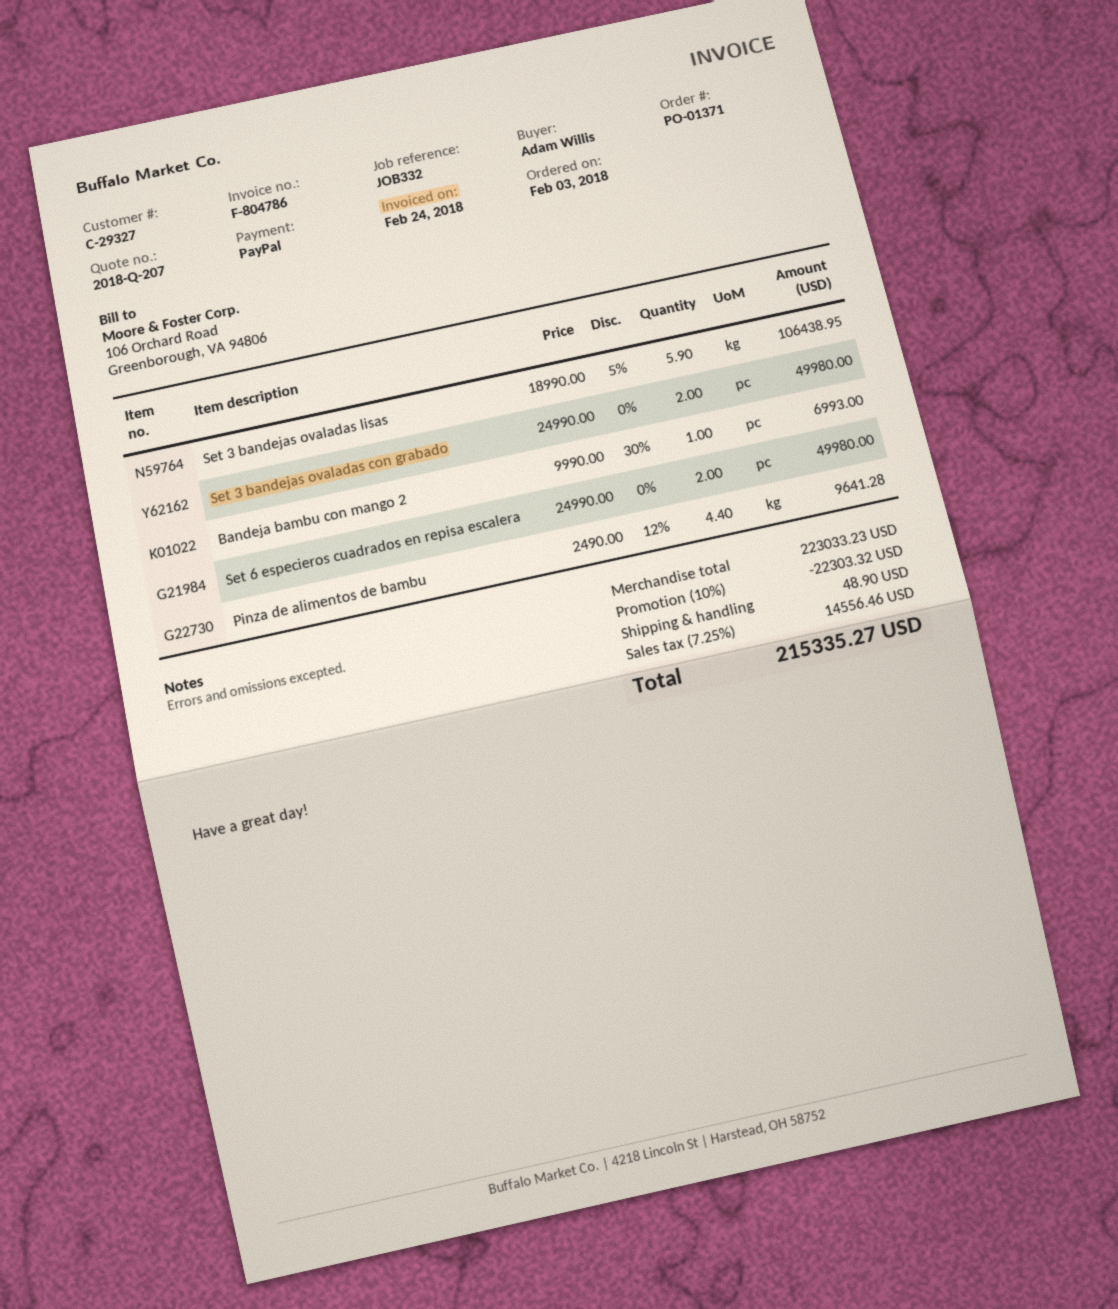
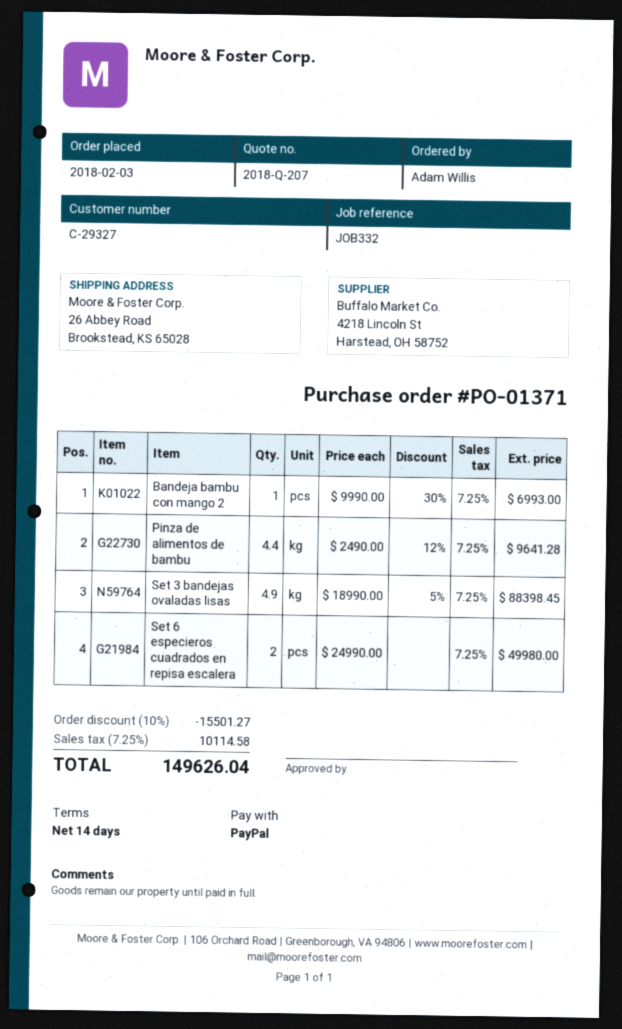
Set 3 bandejas ovaladas lisas: 5.9 x 18990.00 - 5% = 106438.95 -> 4.9 x 18990.00 - 5% = 88398.45
Set 3 bandejas ovaladas con grabado: 2 x 24990.00 = 49980.00 -> none
discount: 10% = 22303.32 -> 10% = 15501.27
shipping: 48.90 -> none
tax: 7.25% = 14556.46 -> 7.25% = 10114.58
total: 215335.27 -> 149626.04

